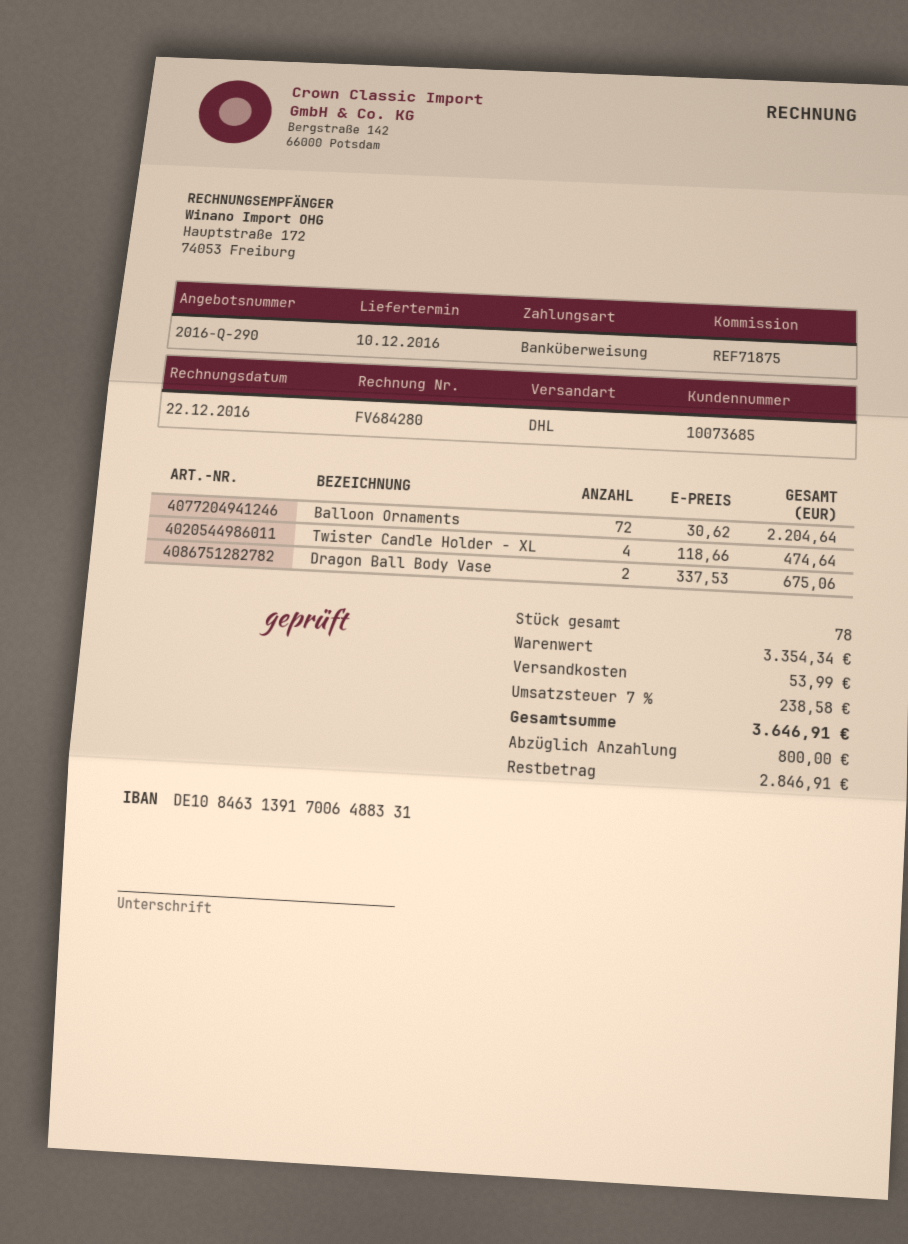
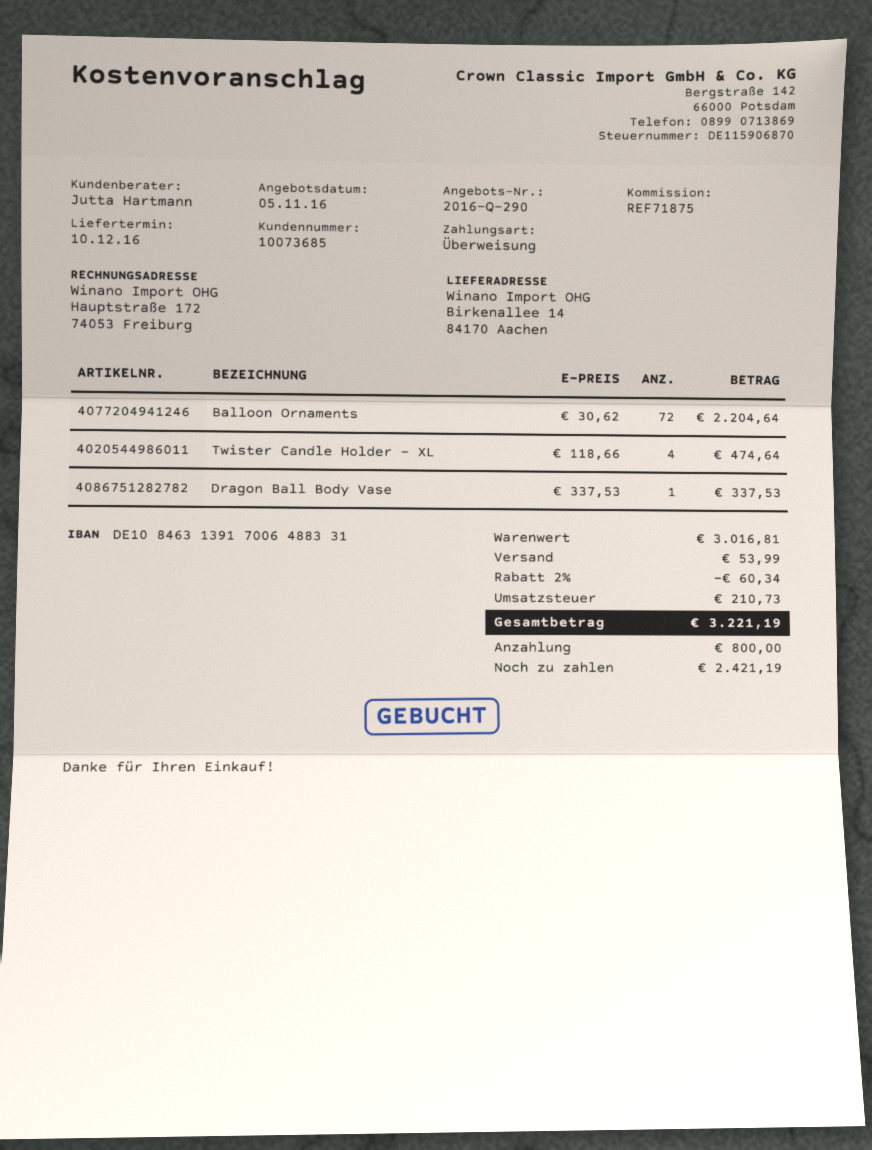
Dragon Ball Body Vase: 2 x 337.53 = 675.06 -> 1 x 337.53 = 337.53
subtotal: 3354.34 -> 3016.81
discount: none -> 2% = 60.34
tax: 238.58 -> 210.73
total: 3646.91 -> 3221.19
balance: 2846.91 -> 2421.19

